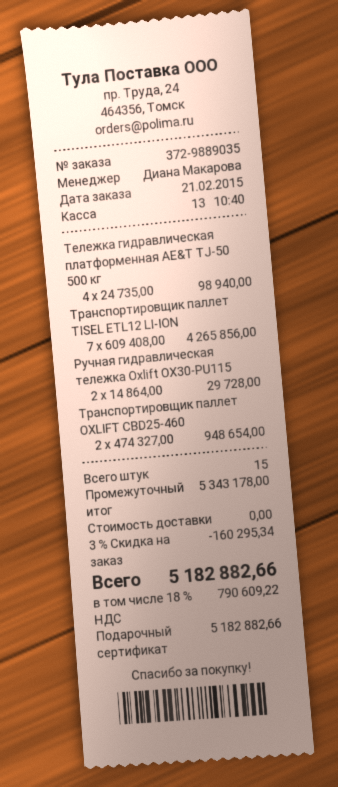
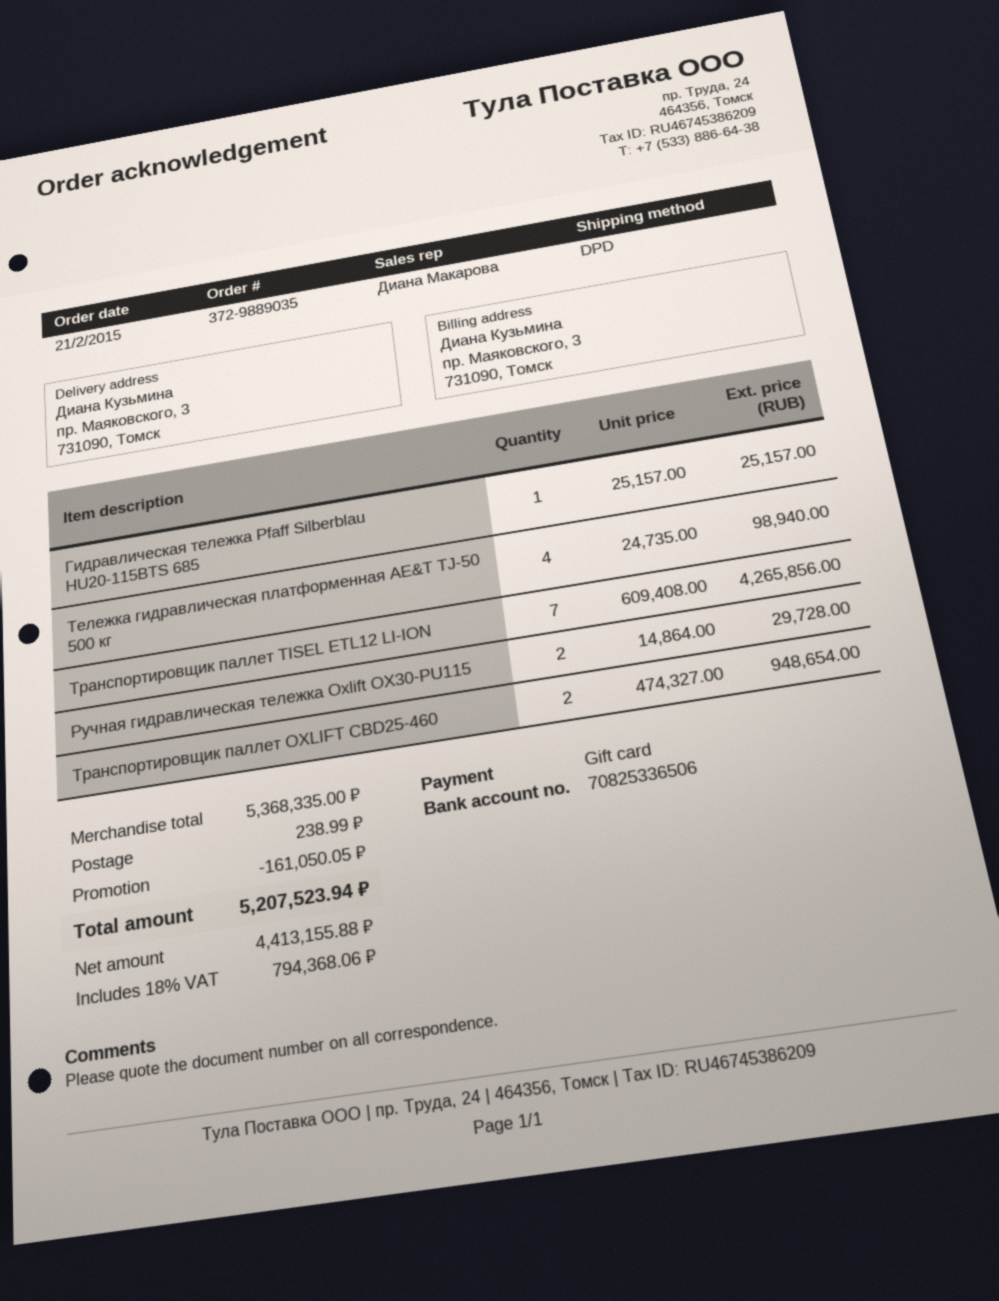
Гидравлическая тележка Pfaff Silberblau HU20-115BTS 685: none -> 1 x 25157.00 = 25157.00
subtotal: 5343178.00 -> 5368335.00
discount: 160295.34 -> 161050.05
shipping: 0.00 -> 238.99
tax: 18% = 790609.22 -> 18% = 794368.06
total: 5182882.66 -> 5207523.94

